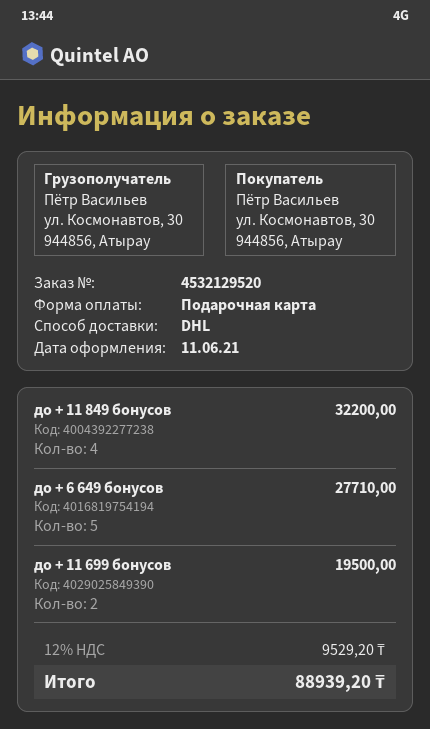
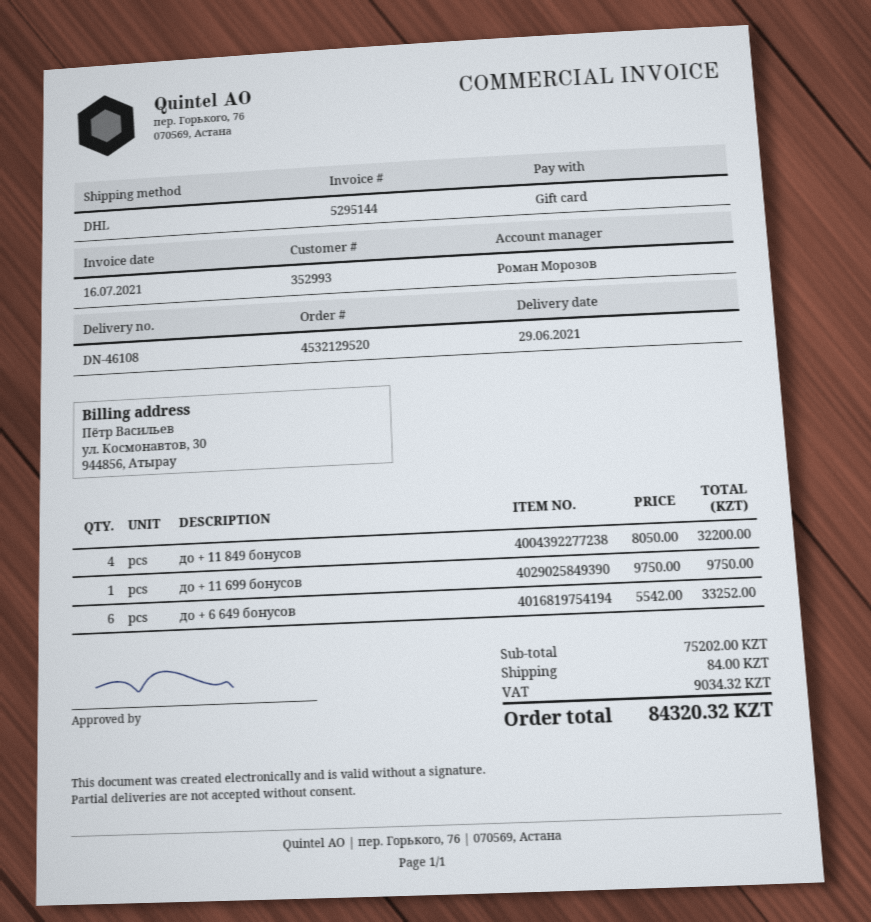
до + 6 649 бонусов: 5 for 27710.00 -> 6 for 33252.00
до + 11 699 бонусов: 2 for 19500.00 -> 1 for 9750.00
shipping: none -> 84.00
tax: 9529.20 -> 9034.32
total: 88939.20 -> 84320.32

